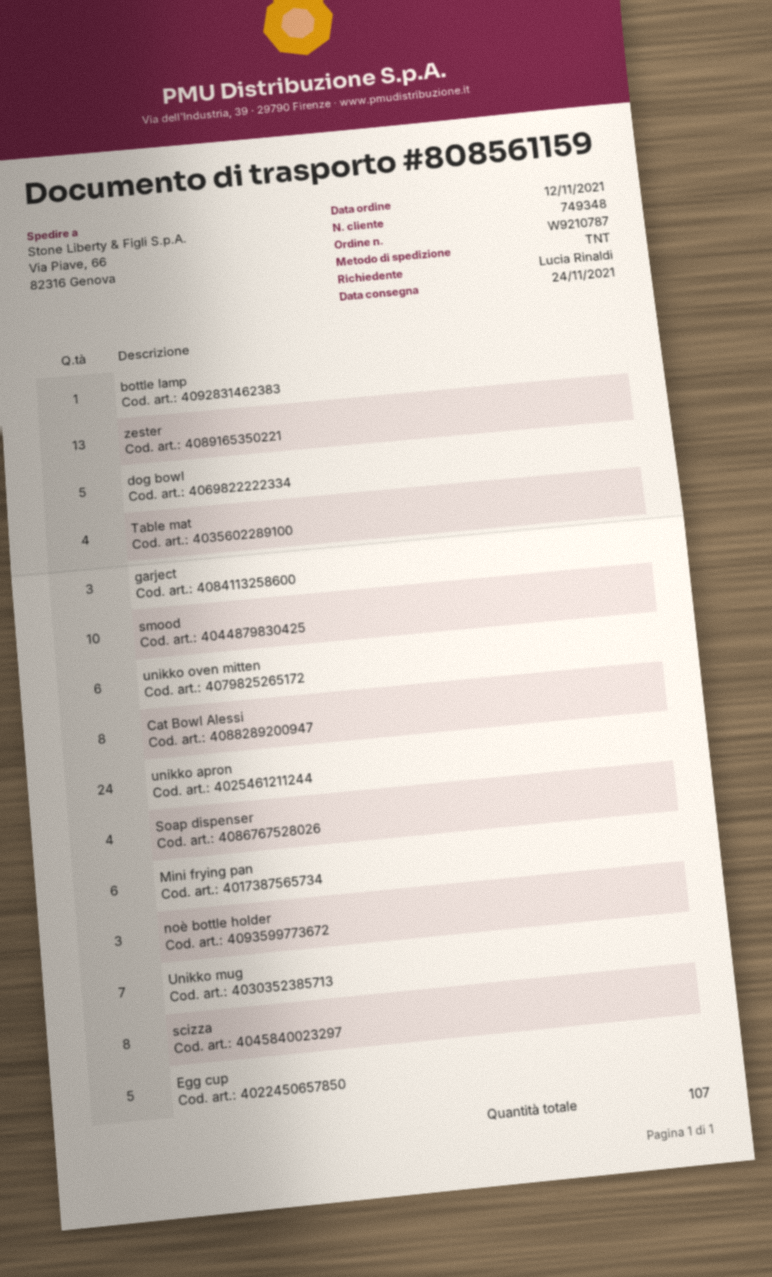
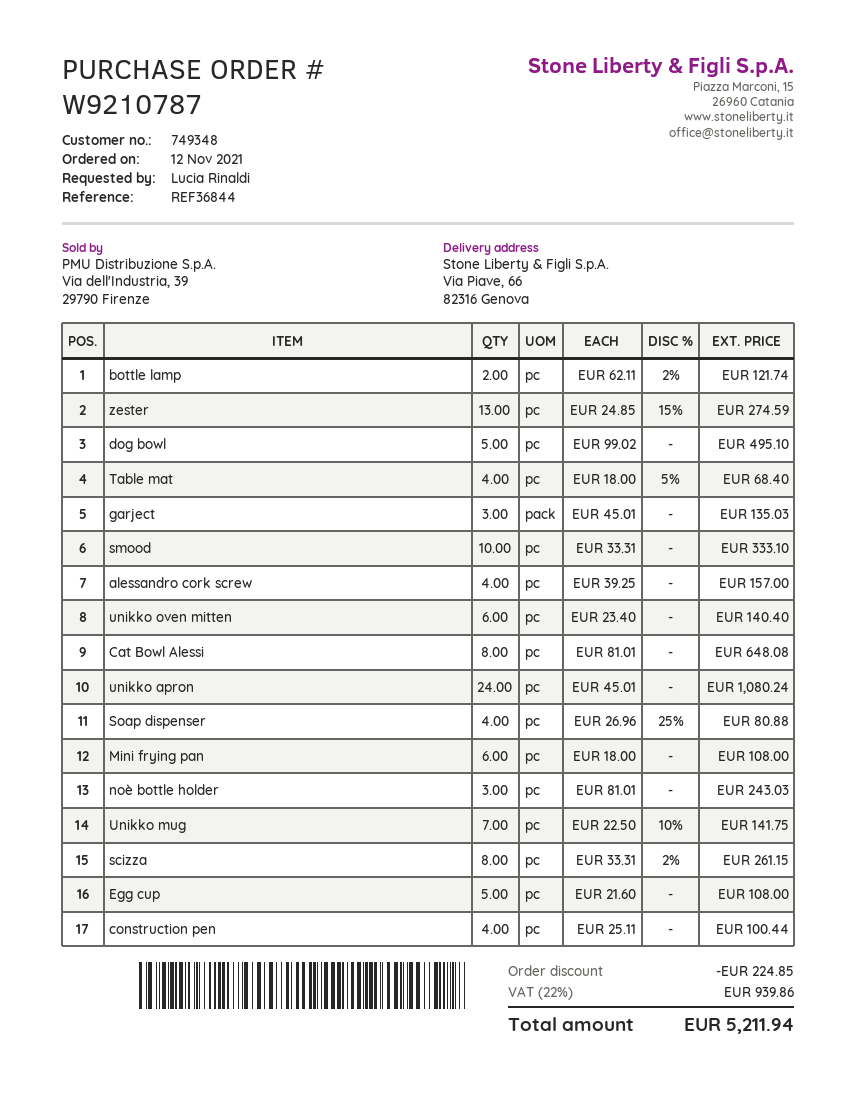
bottle lamp: 1 -> 2
alessandro cork screw: none -> 4
construction pen: none -> 4

